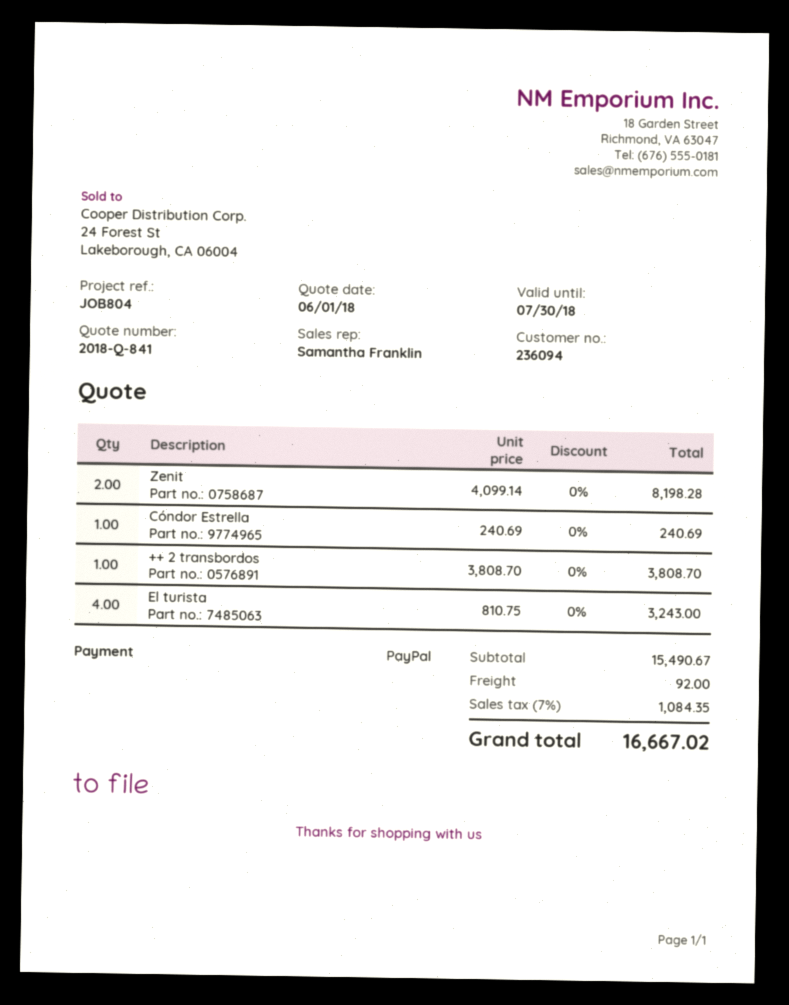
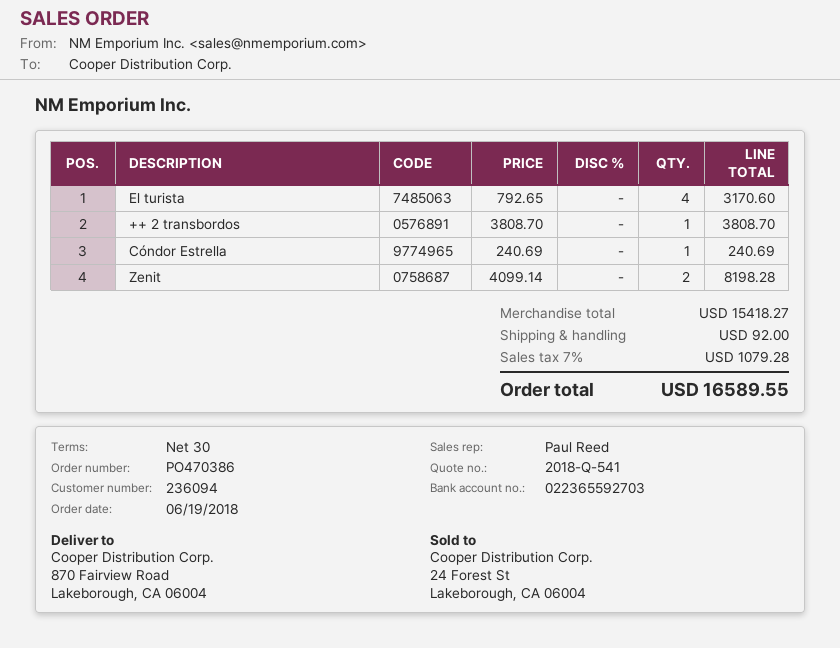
quote number: 2018-Q-841 -> 2018-Q-541
sales rep: Samantha Franklin -> Paul Reed
El turista: 4 x 810.75 = 3243.00 -> 4 x 792.65 = 3170.60
subtotal: 15490.67 -> 15418.27
tax: 7% = 1084.35 -> 7% = 1079.28
total: 16667.02 -> 16589.55

